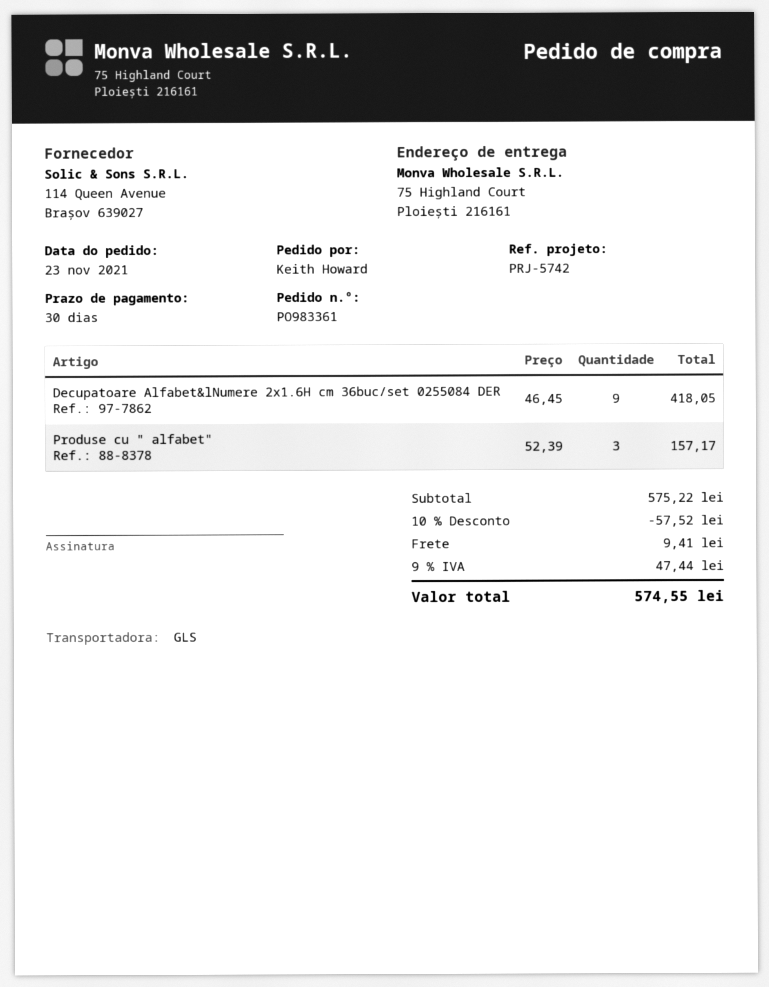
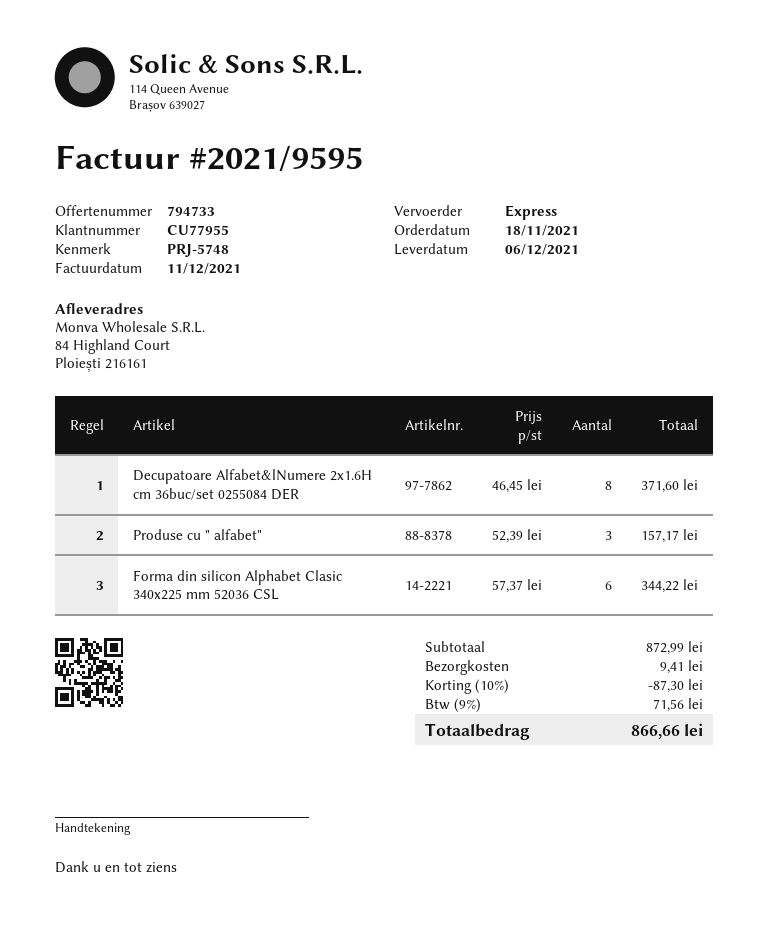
order date: 2021-11-23 -> 2021-11-18
reference: PRJ-5742 -> PRJ-5748
shipping method: GLS -> express
ship to: 75 Highland Court, Ploiești 216161 -> 84 Highland Court, Ploiești 216161
Decupatoare Alfabet&lNumere 2x1.6H cm 36buc/set 0255084 DER: 9 x 46.45 = 418.05 -> 8 x 46.45 = 371.60
Forma din silicon Alphabet Clasic 340x225 mm 52036 CSL: none -> 6 x 57.37 = 344.22
subtotal: 575.22 -> 872.99
discount: 10% = 57.52 -> 10% = 87.30
tax: 9% = 47.44 -> 9% = 71.56
total: 574.55 -> 866.66

